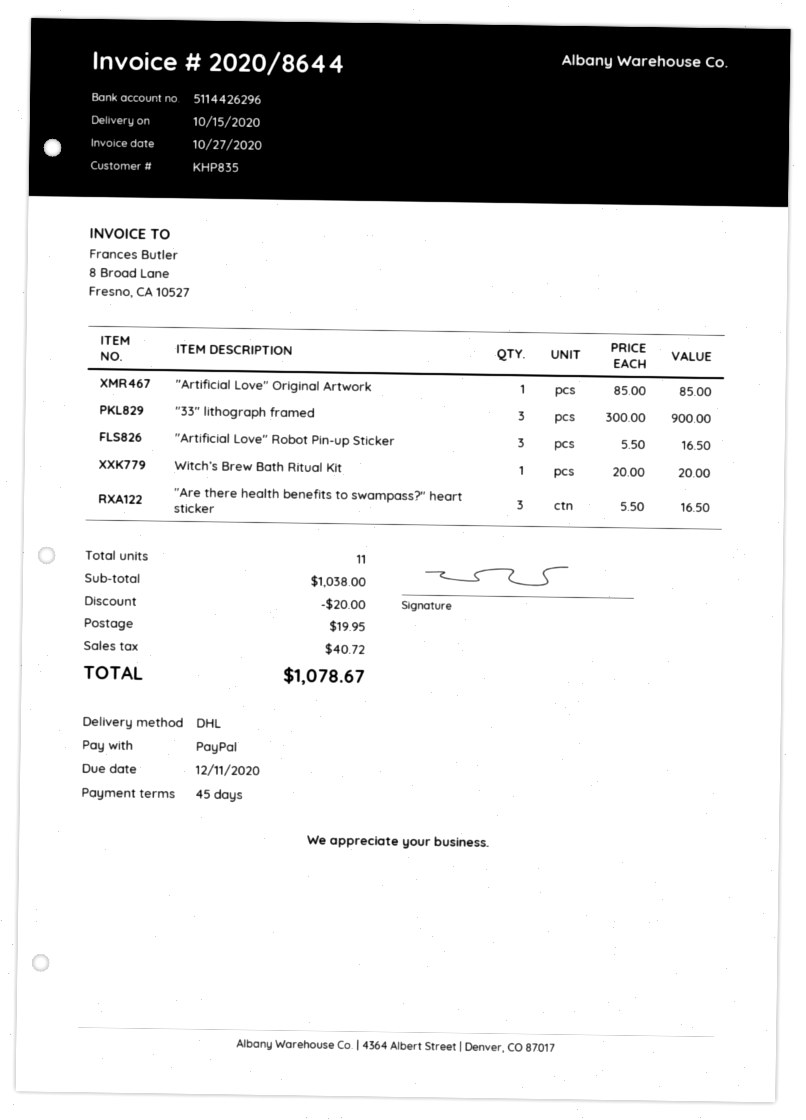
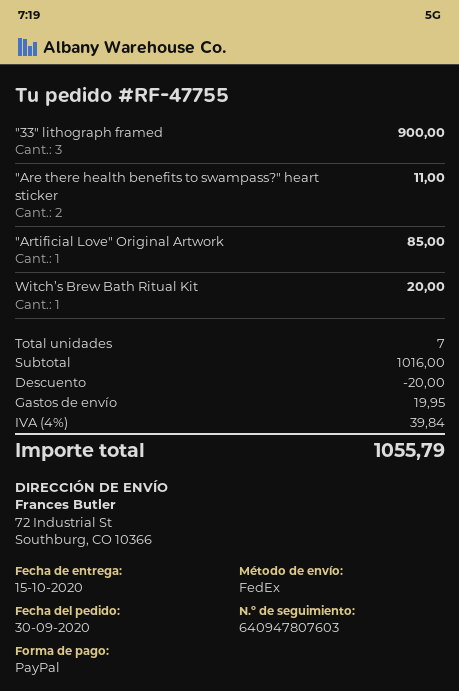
shipping method: DHL -> FedEx
"Artificial Love" Robot Pin-up Sticker: 3 for 16.50 -> none
"Are there health benefits to swampass?" heart sticker: 3 for 16.50 -> 2 for 11.00
total quantity: 11 -> 7
subtotal: 1038.00 -> 1016.00
tax: 40.72 -> 39.84
total: 1078.67 -> 1055.79

